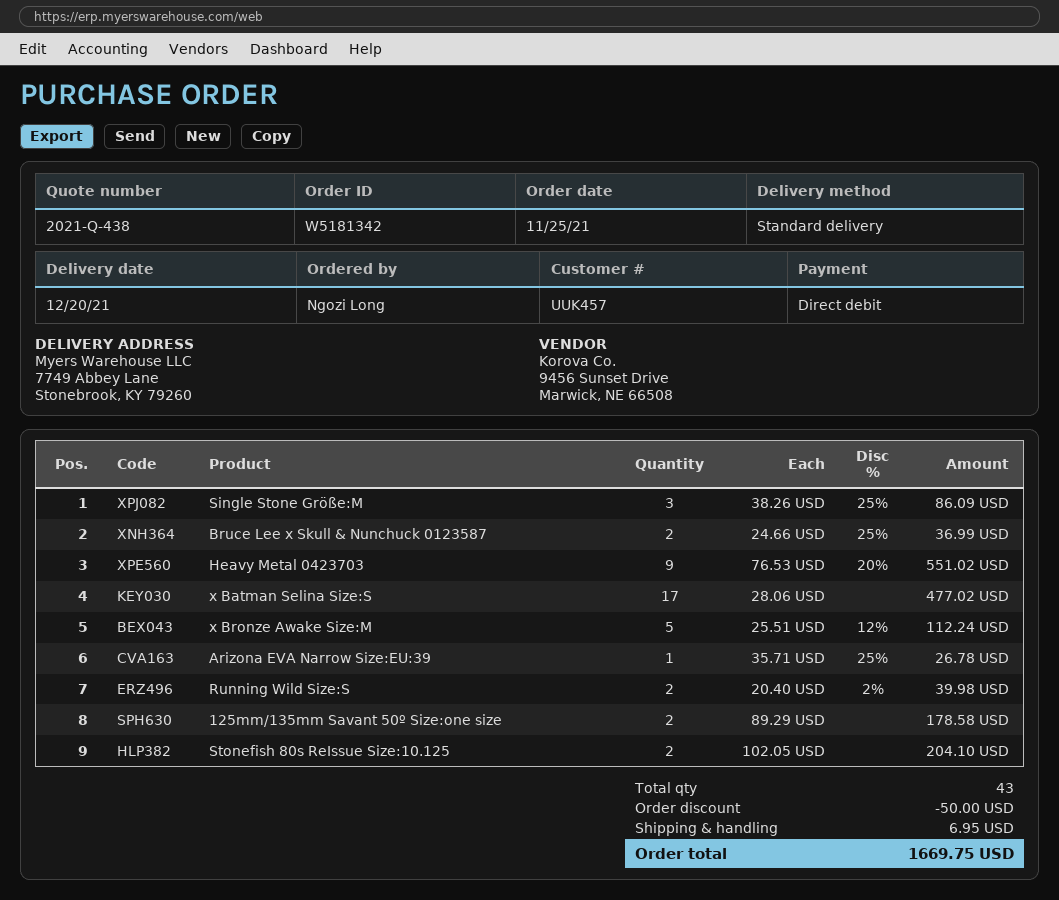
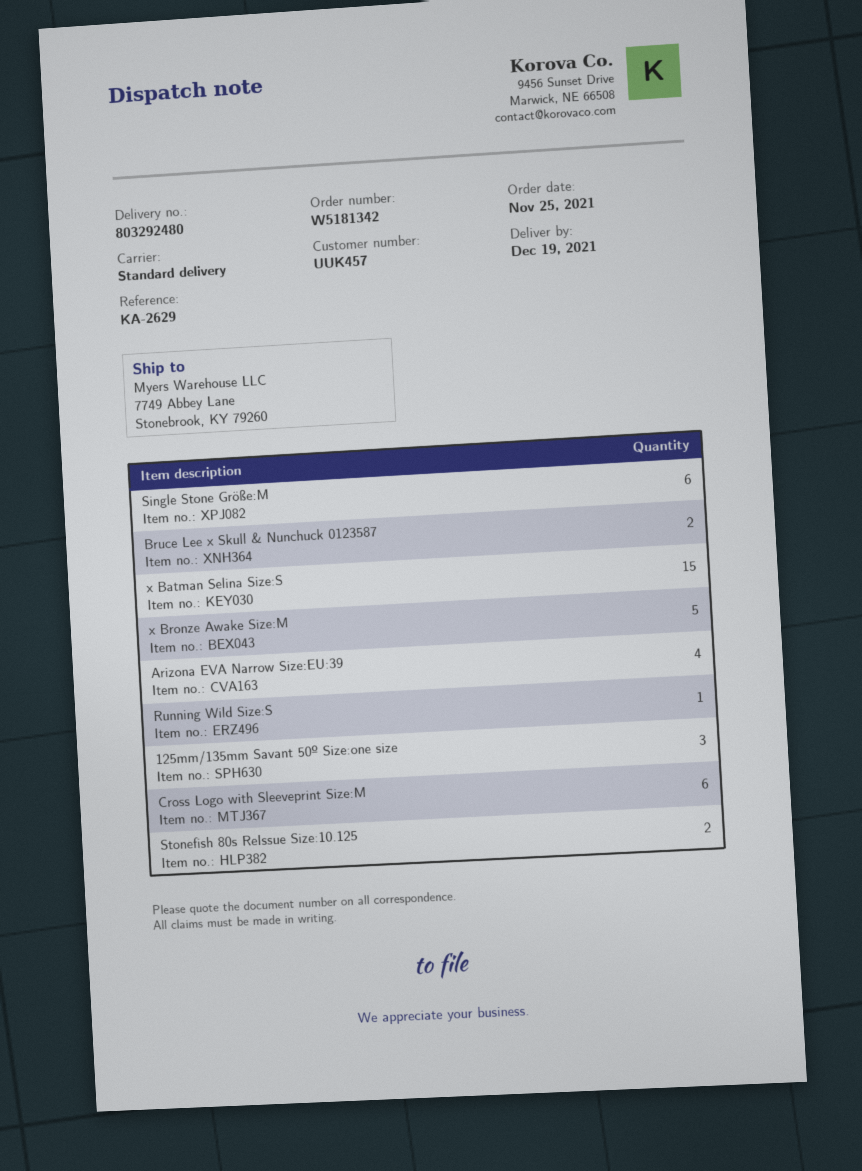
delivery date: 2021-12-20 -> 2021-12-19
Single Stone Größe:M: 3 -> 6
Heavy Metal 0423703: 9 -> none
x Batman Selina Size:S: 17 -> 15
Arizona EVA Narrow Size:EU:39: 1 -> 4
Running Wild Size:S: 2 -> 1
125mm/135mm Savant 50º Size:one size: 2 -> 3
Cross Logo with Sleeveprint Size:M: none -> 6

